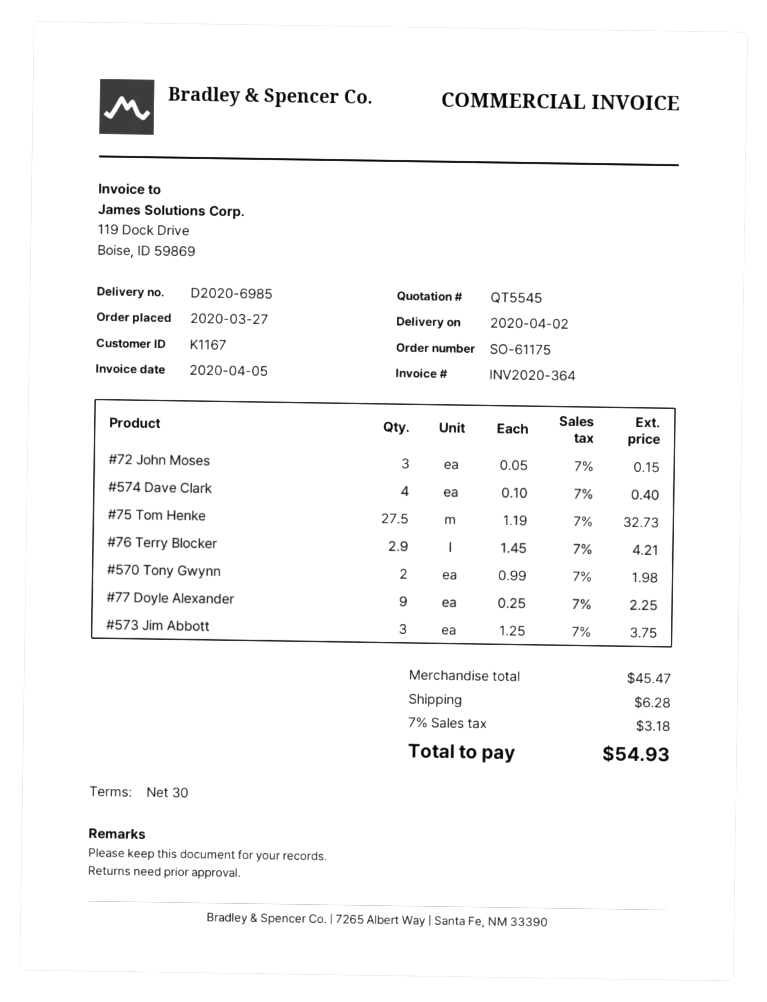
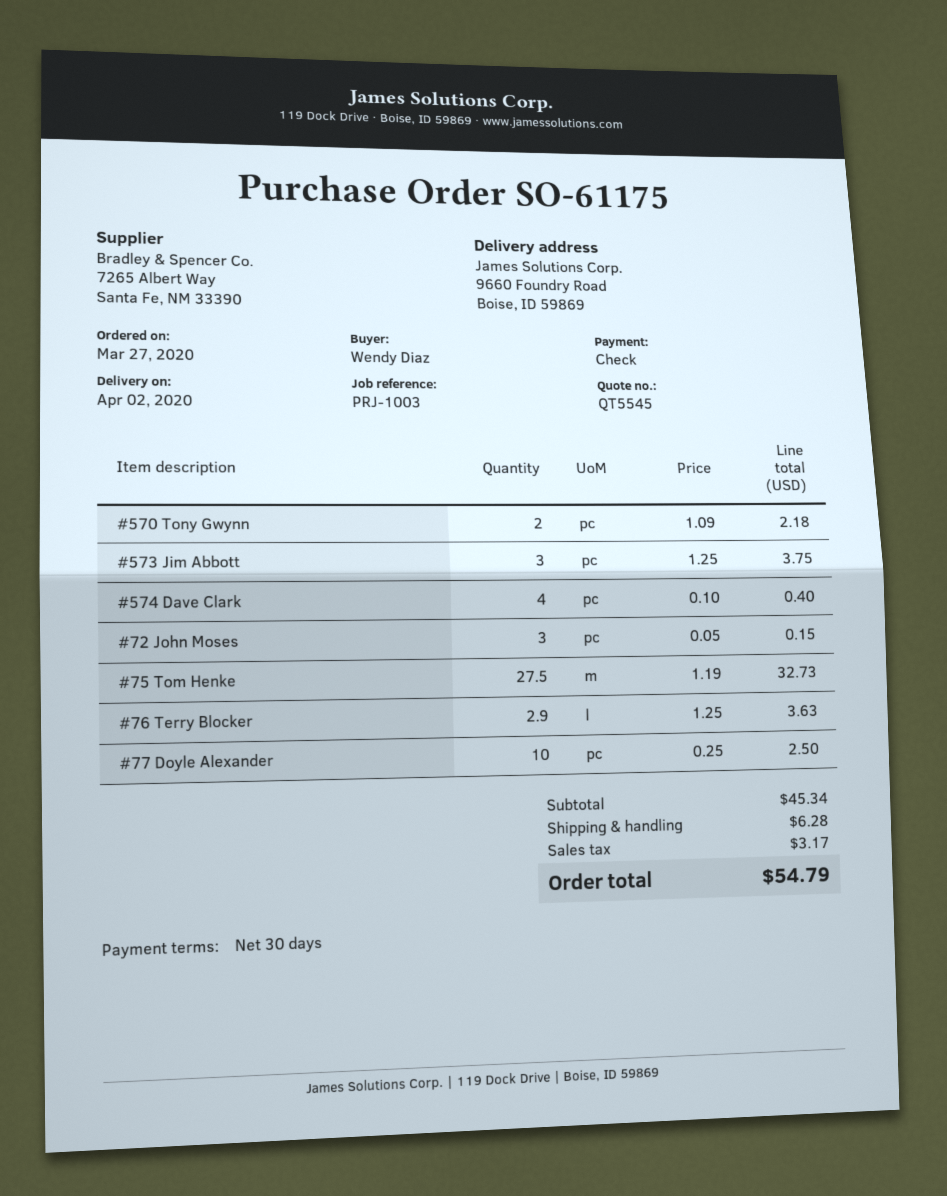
#76 Terry Blocker: 2.9 x 1.45 = 4.21 -> 2.9 x 1.25 = 3.63
#570 Tony Gwynn: 2 x 0.99 = 1.98 -> 2 x 1.09 = 2.18
#77 Doyle Alexander: 9 x 0.25 = 2.25 -> 10 x 0.25 = 2.50
subtotal: 45.47 -> 45.34
tax: 3.18 -> 3.17
total: 54.93 -> 54.79

